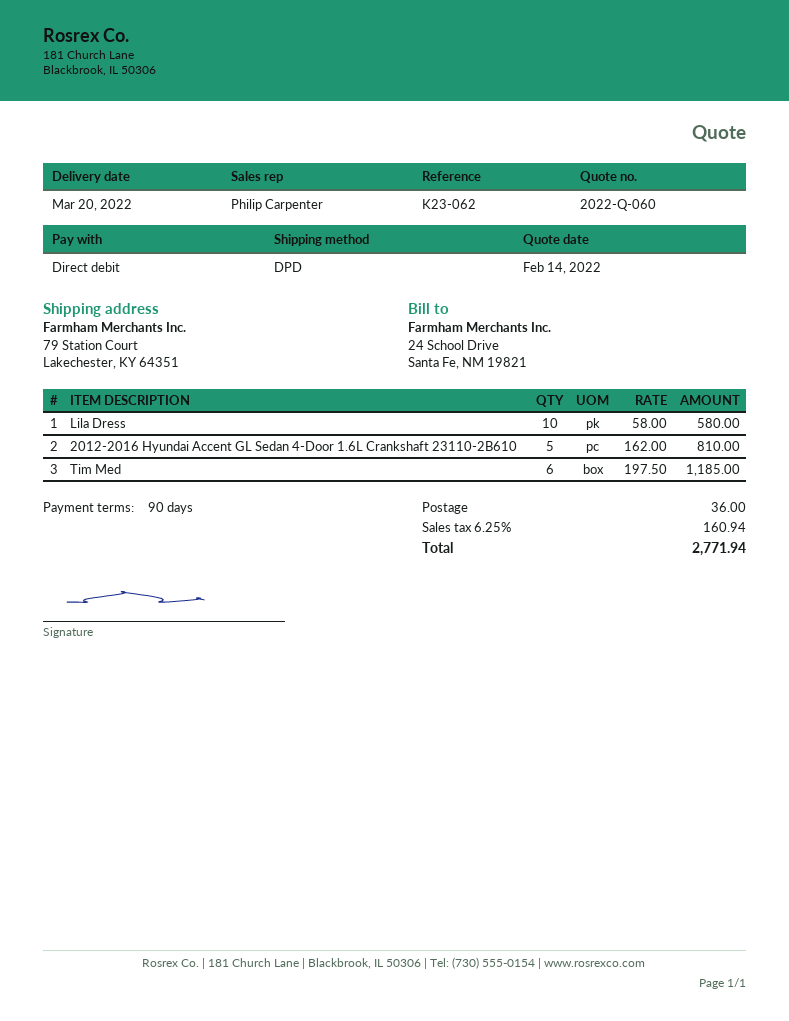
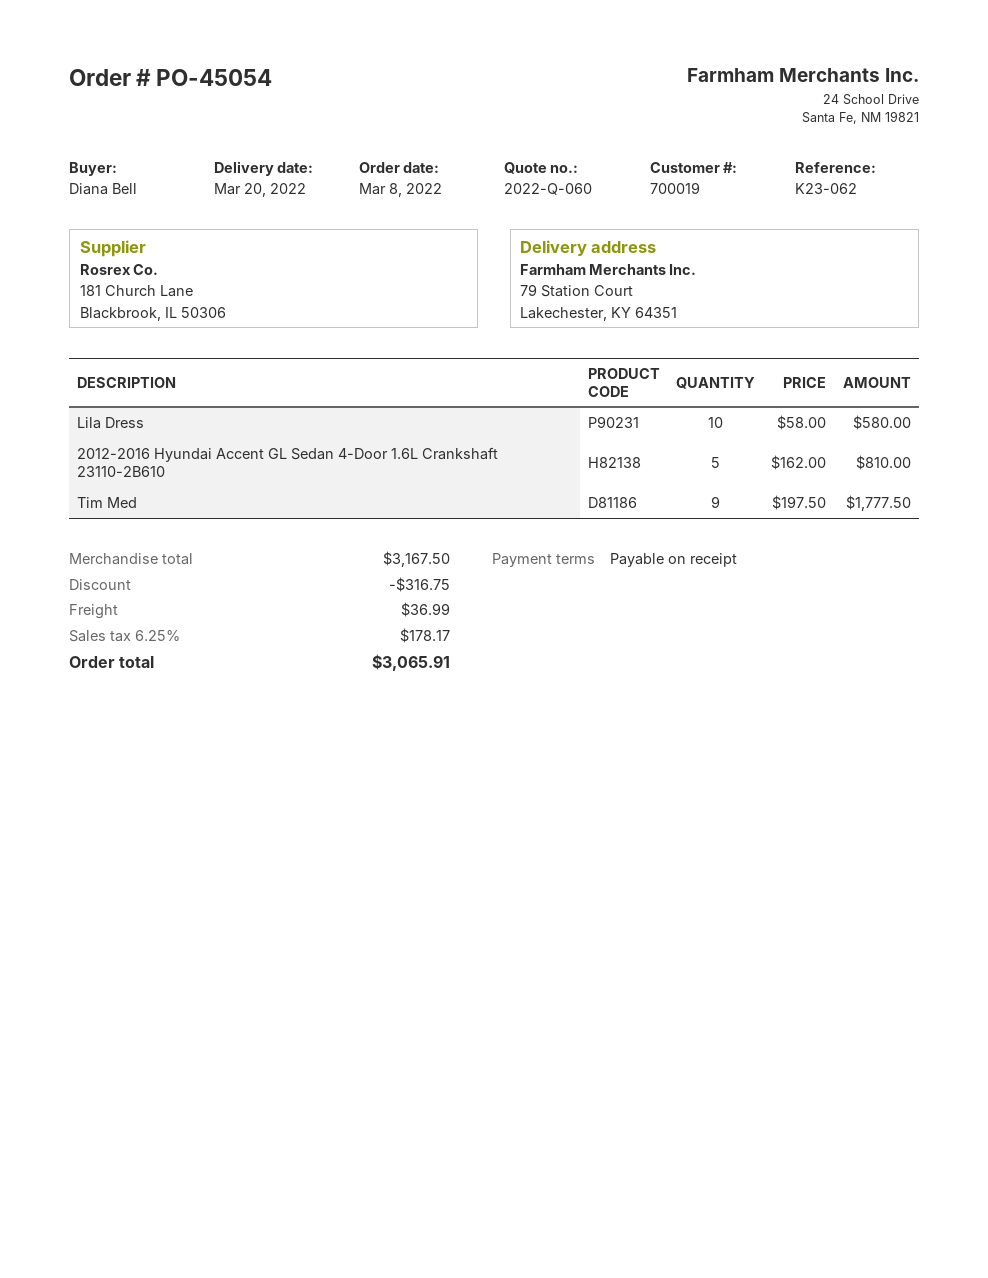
payment terms: 90 days -> on receipt
Tim Med: 6 x 197.50 = 1185.00 -> 9 x 197.50 = 1777.50
discount: none -> 316.75
shipping: 36.00 -> 36.99
tax: 6.25% = 160.94 -> 6.25% = 178.17
total: 2771.94 -> 3065.91

